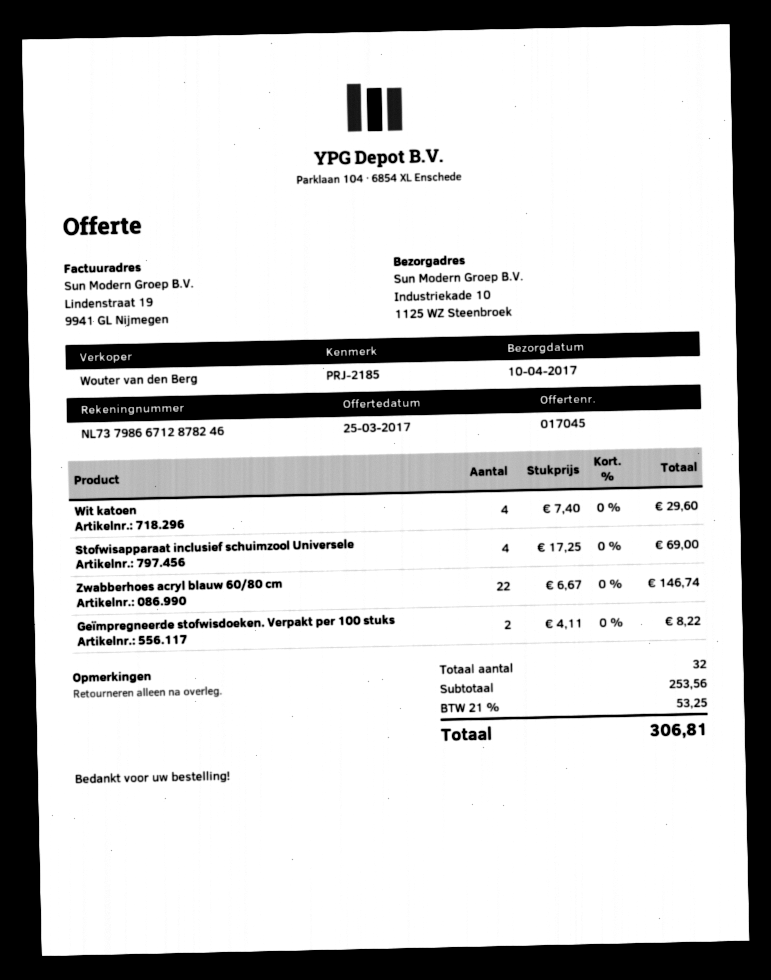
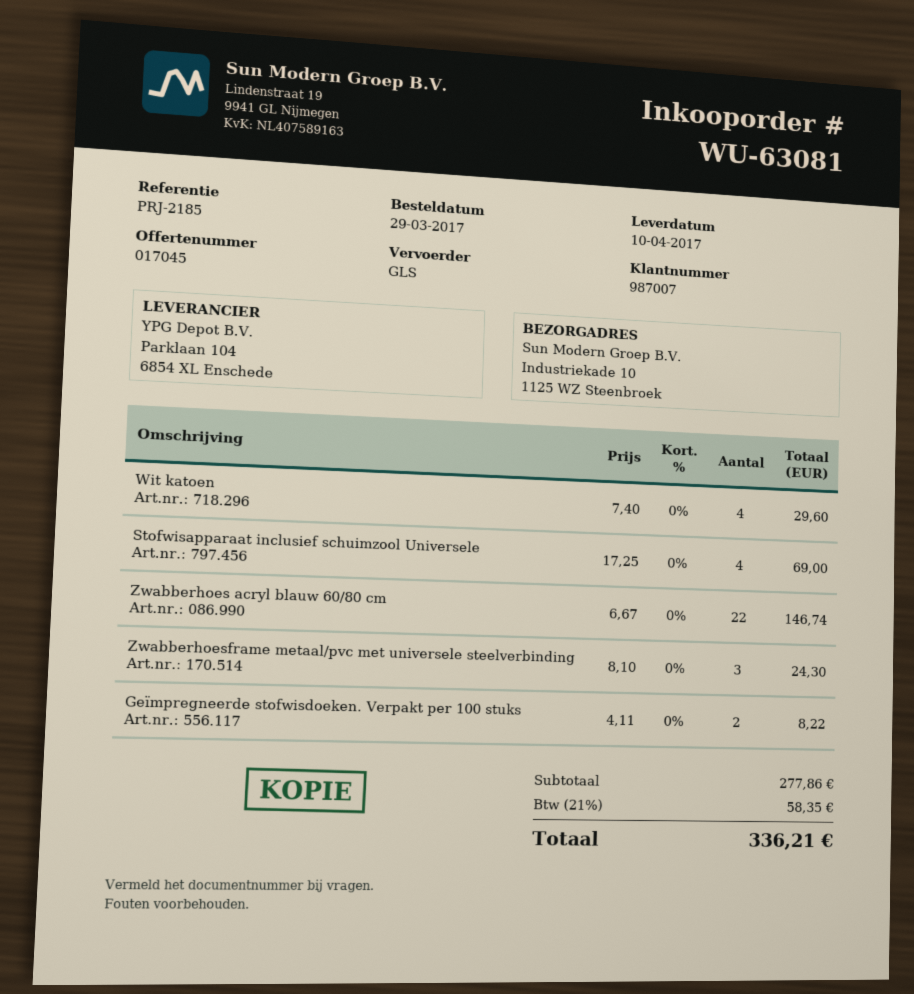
Zwabberhoesframe metaal/pvc met universele steelverbinding: none -> 3 x 8.10 = 24.30
subtotal: 253.56 -> 277.86
tax: 21% = 53.25 -> 21% = 58.35
total: 306.81 -> 336.21

